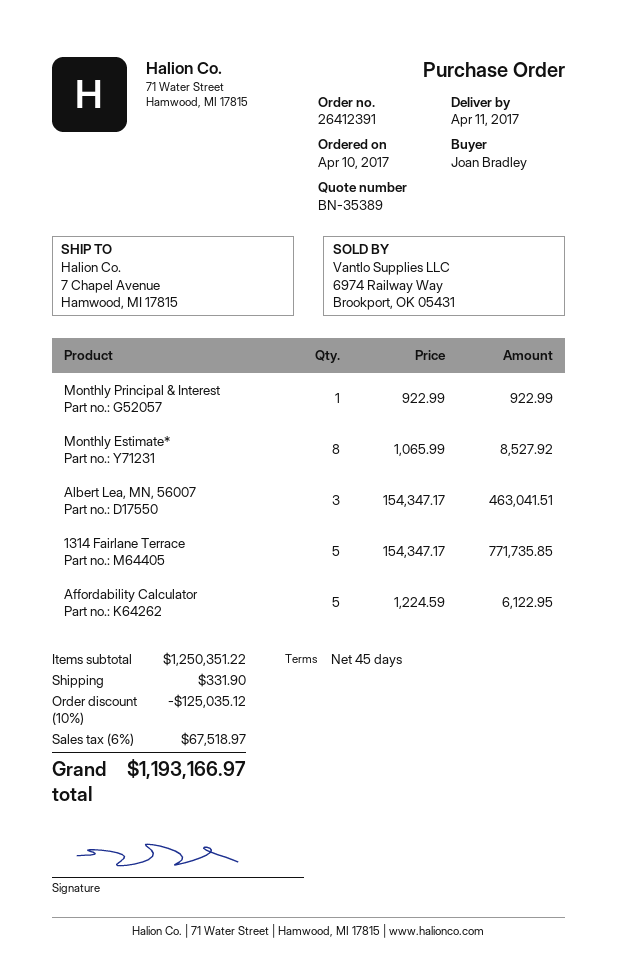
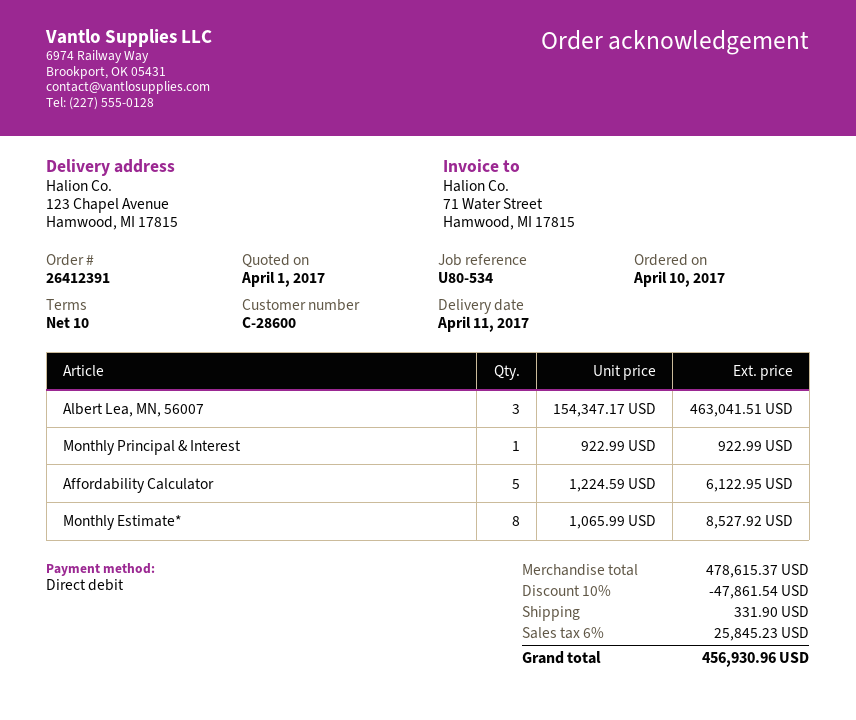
payment terms: 45 days -> 10 days
ship to: 7 Chapel Avenue, Hamwood, MI 17815 -> 123 Chapel Avenue, Hamwood, MI 17815
1314 Fairlane Terrace: 5 x 154347.17 = 771735.85 -> none
subtotal: 1250351.22 -> 478615.37
discount: 10% = 125035.12 -> 10% = 47861.54
tax: 6% = 67518.97 -> 6% = 25845.23
total: 1193166.97 -> 456930.96

